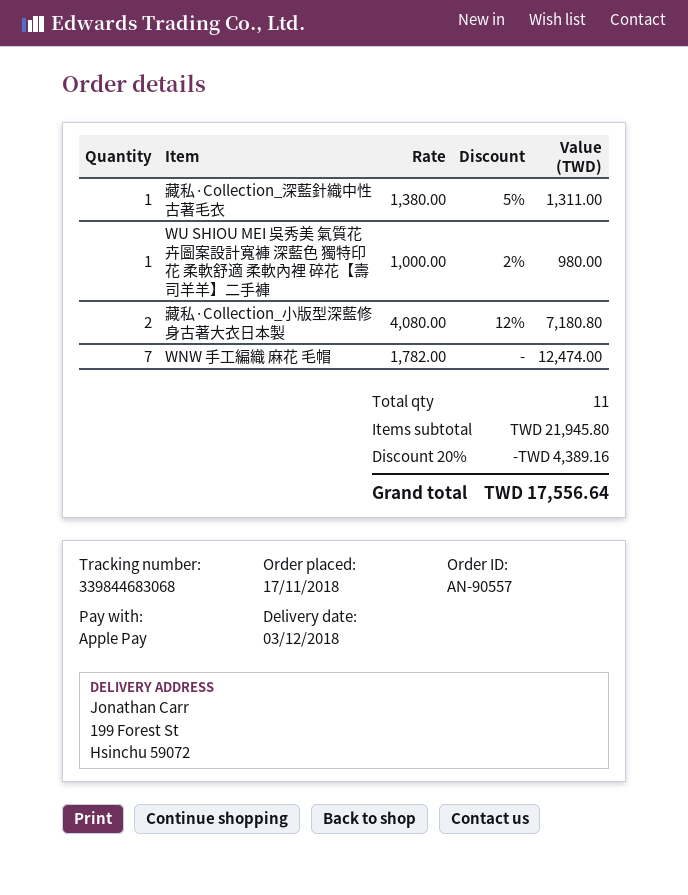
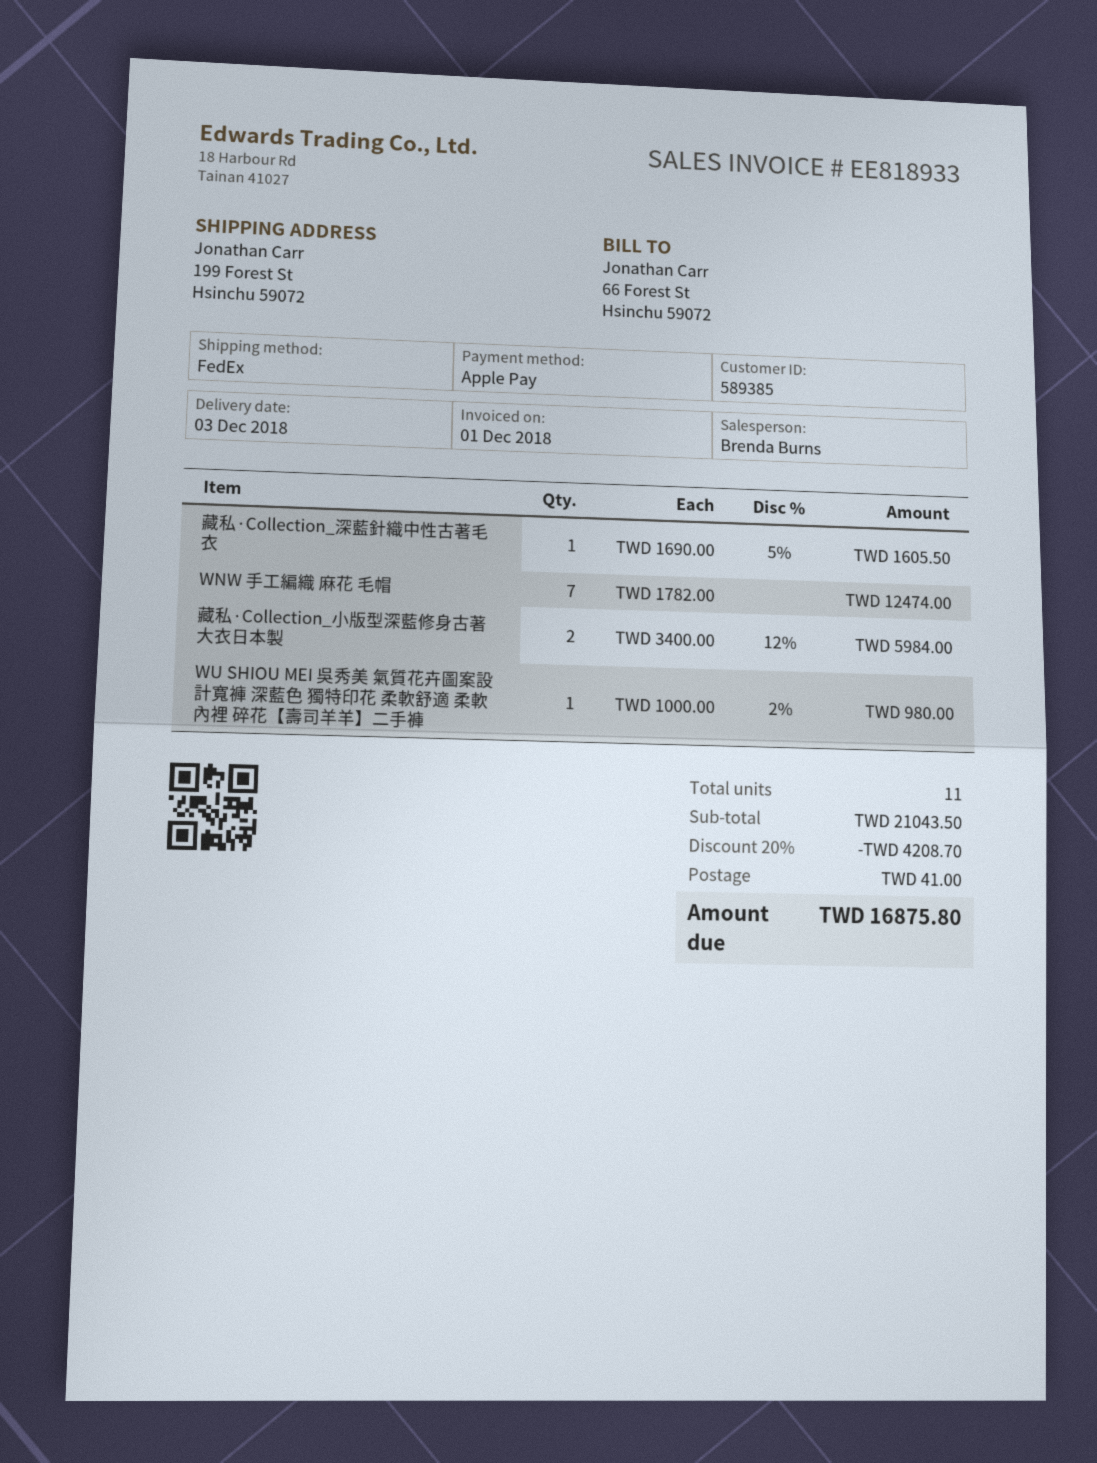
藏私·Collection_深藍針織中性古著毛衣: 1 x 1380.00 - 5% = 1311.00 -> 1 x 1690.00 - 5% = 1605.50
藏私·Collection_小版型深藍修身古著大衣日本製: 2 x 4080.00 - 12% = 7180.80 -> 2 x 3400.00 - 12% = 5984.00
subtotal: 21945.80 -> 21043.50
discount: 20% = 4389.16 -> 20% = 4208.70
shipping: none -> 41.00
total: 17556.64 -> 16875.80

